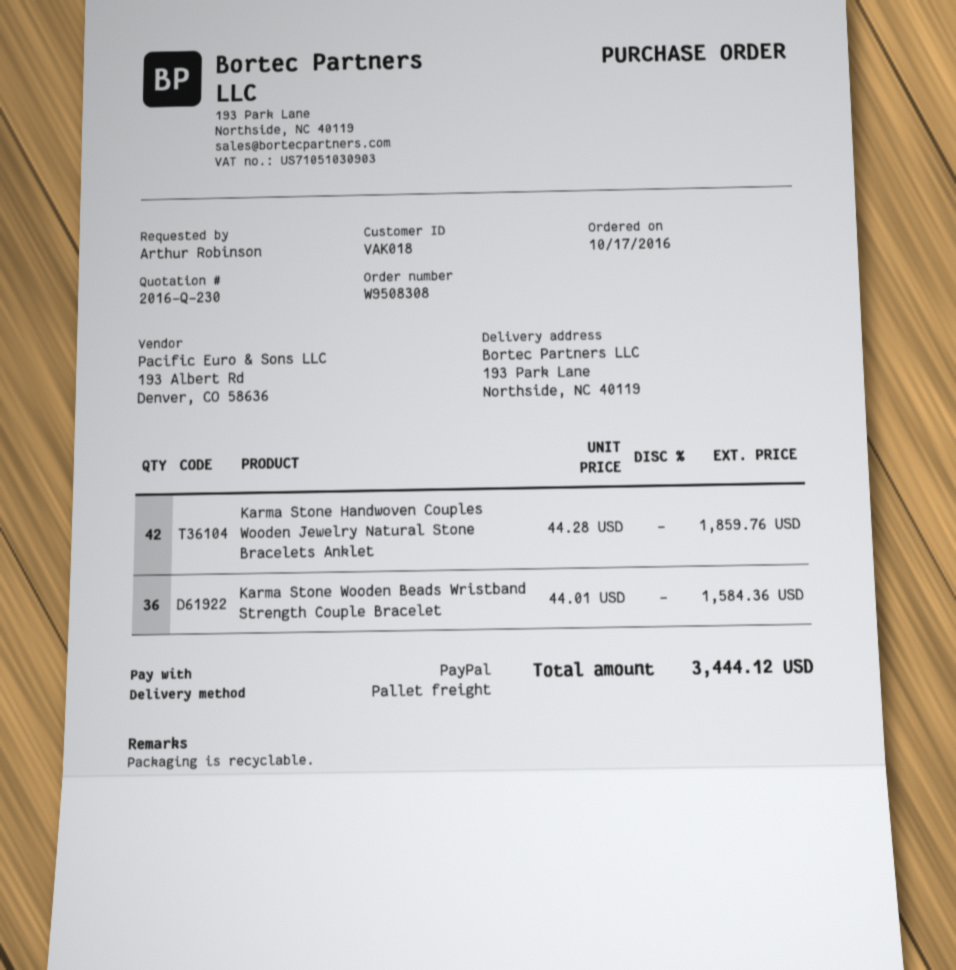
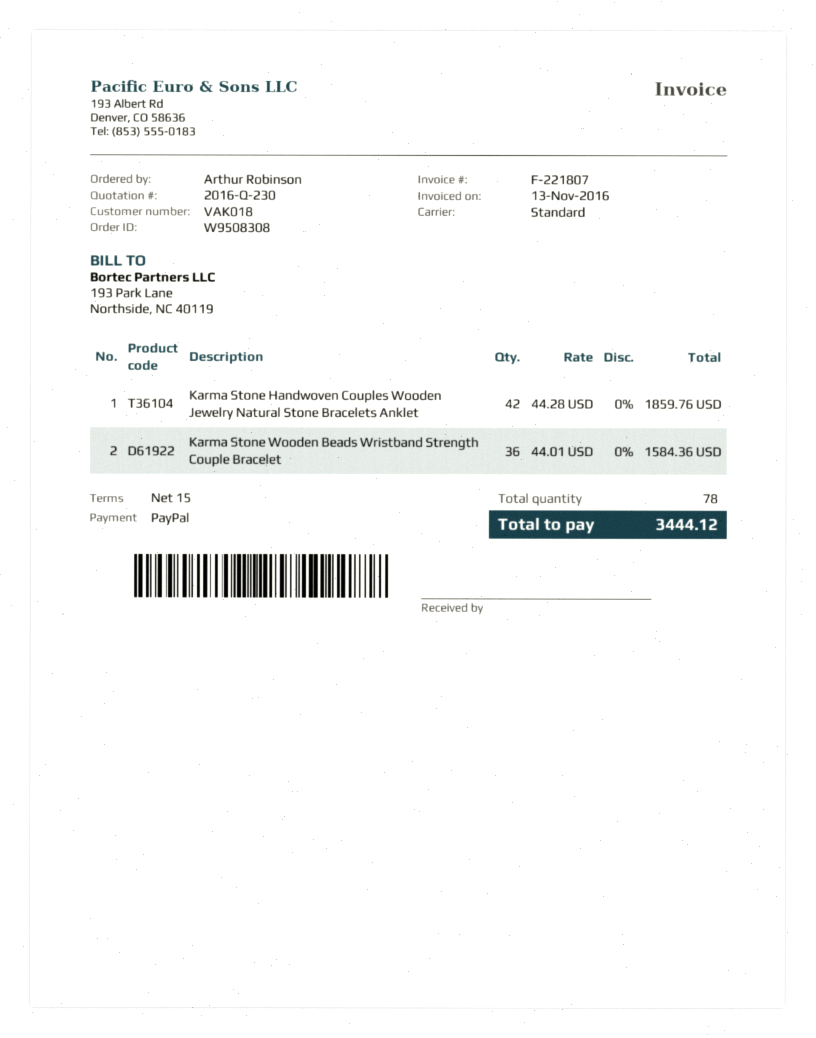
shipping method: pallet freight -> standard

